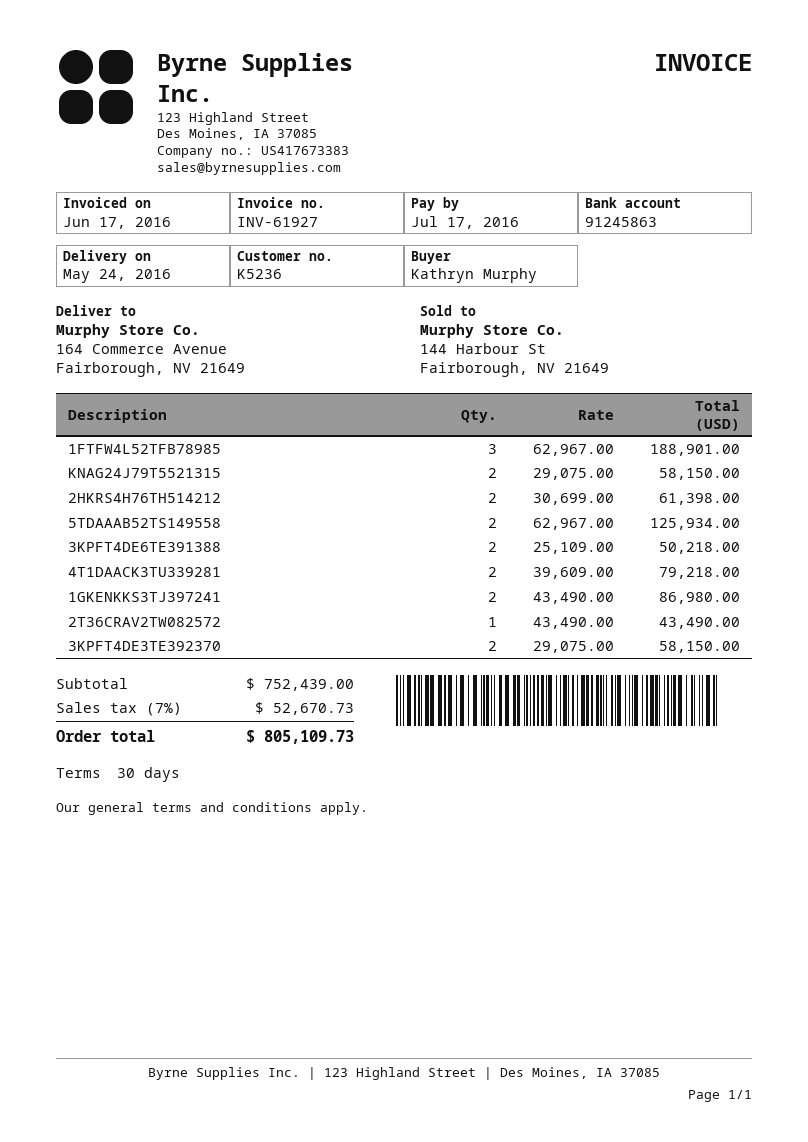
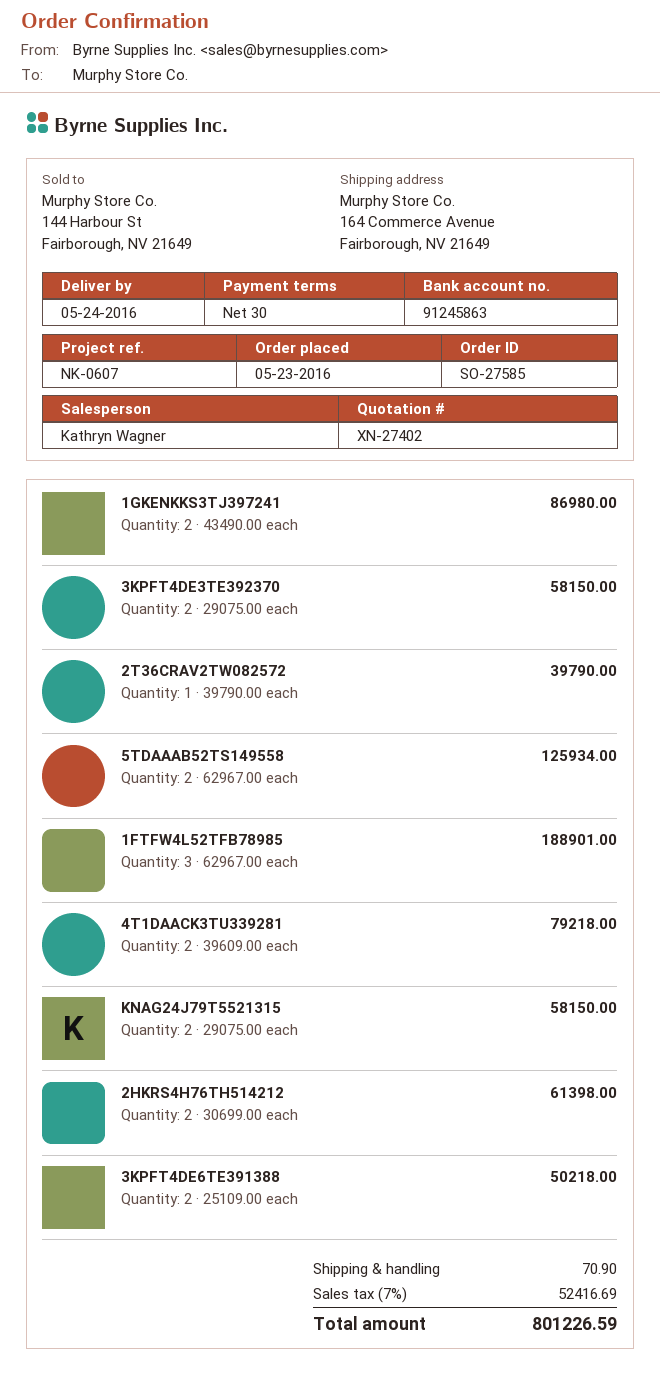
2T36CRAV2TW082572: 1 x 43490.00 = 43490.00 -> 1 x 39790.00 = 39790.00
shipping: none -> 70.90
tax: 7% = 52670.73 -> 7% = 52416.69
total: 805109.73 -> 801226.59

